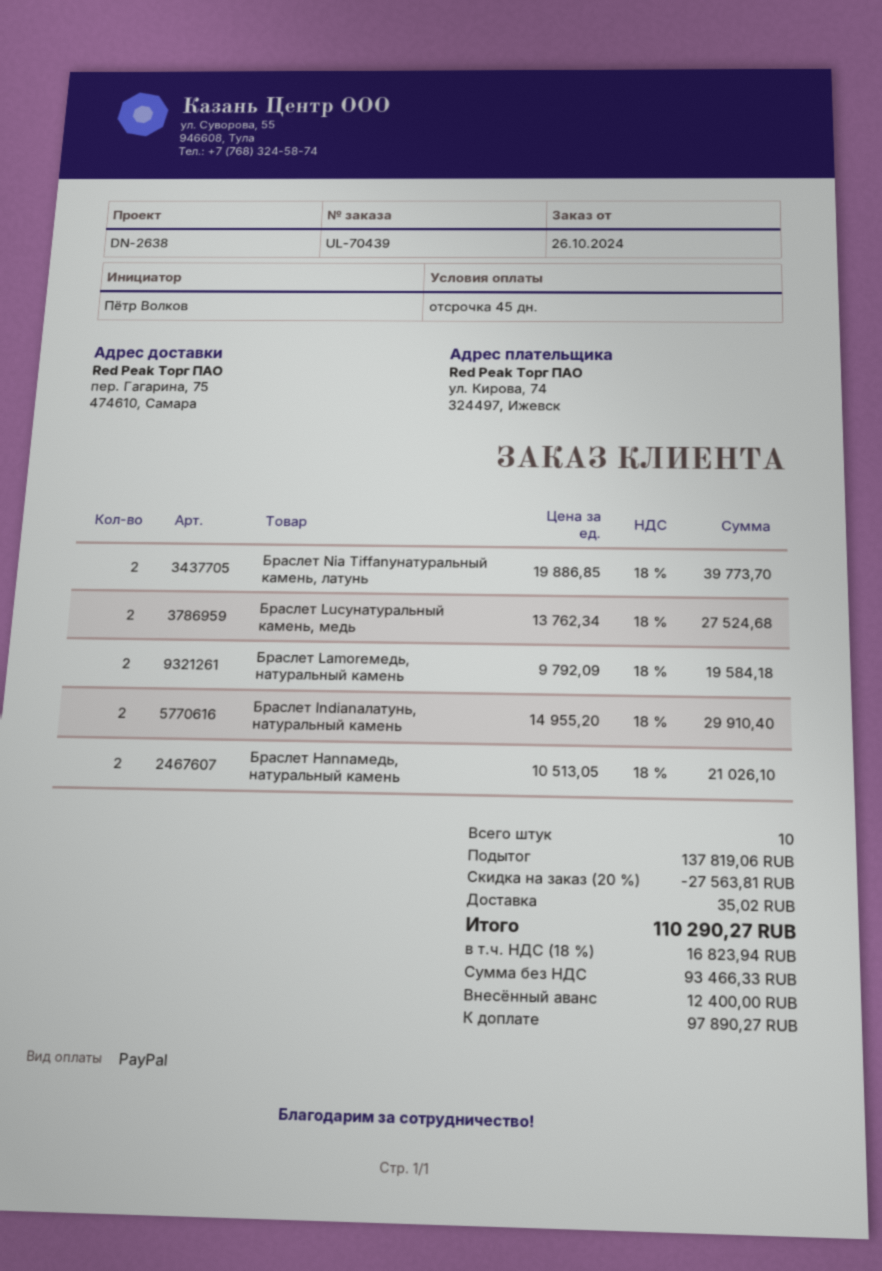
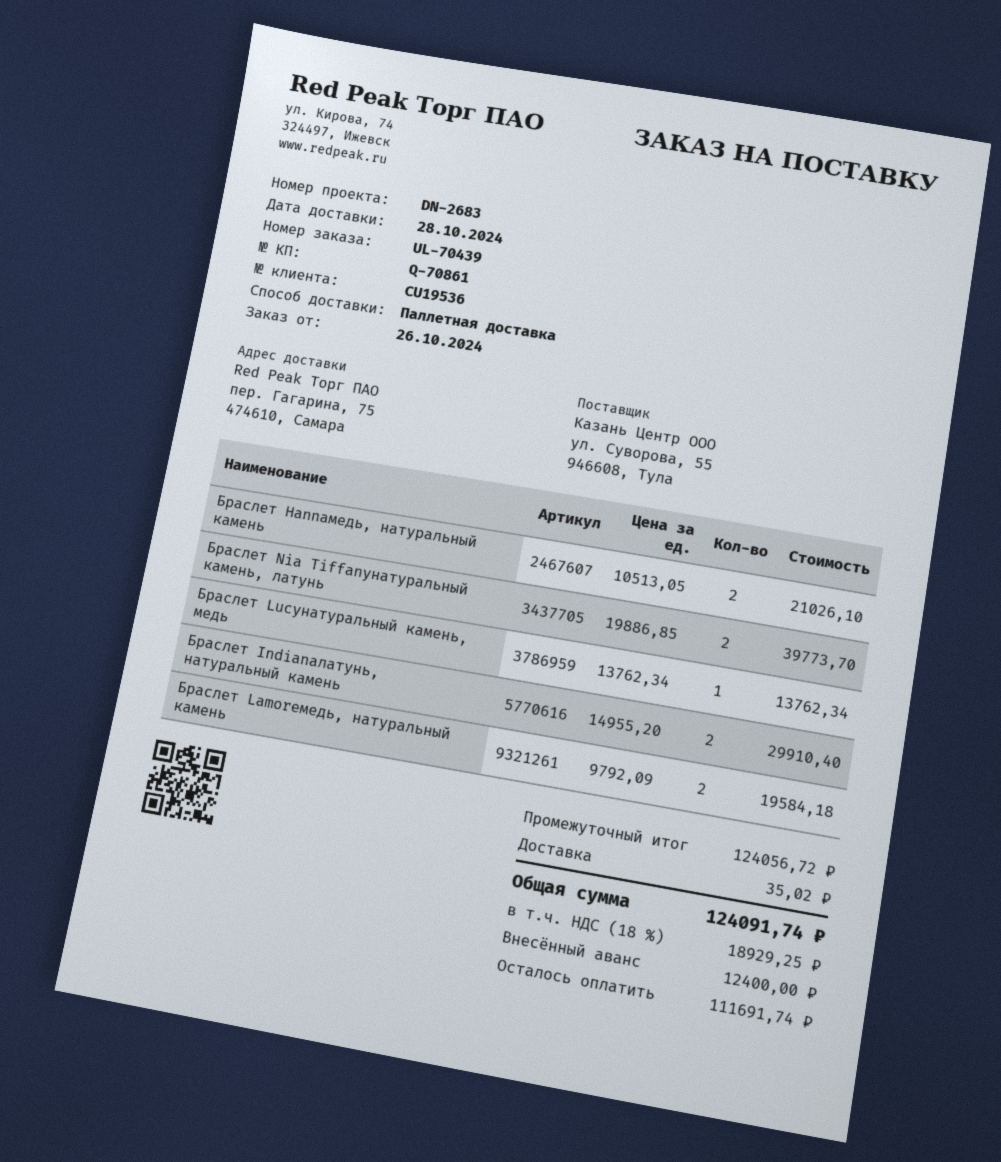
reference: DN-2638 -> DN-2683
Браслет Lucyнатуральный камень, медь: 2 x 13762.34 = 27524.68 -> 1 x 13762.34 = 13762.34
subtotal: 137819.06 -> 124056.72
discount: 20% = 27563.81 -> none
tax: 18% = 16823.94 -> 18% = 18929.25
total: 110290.27 -> 124091.74
balance: 97890.27 -> 111691.74

